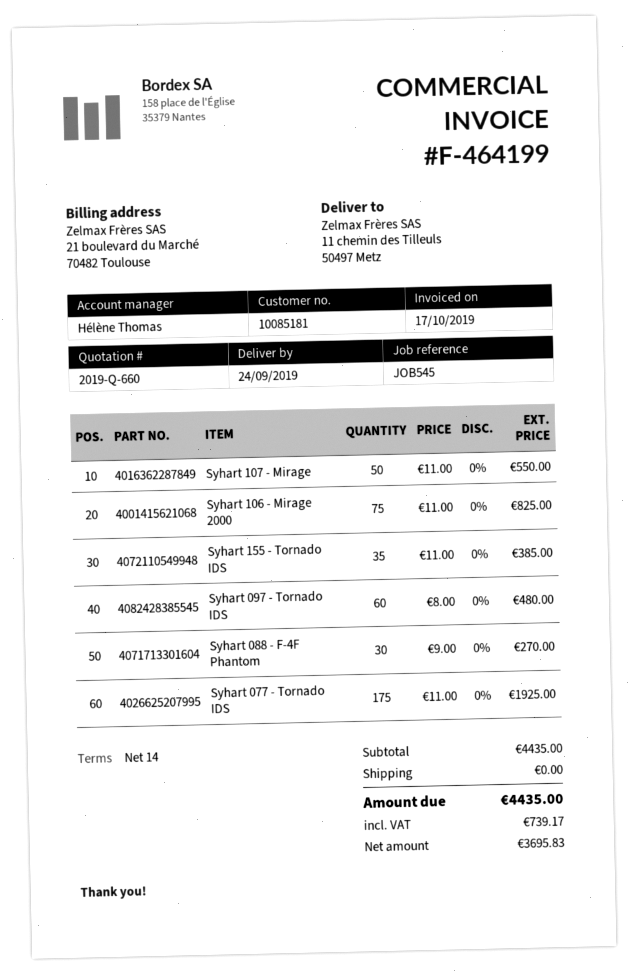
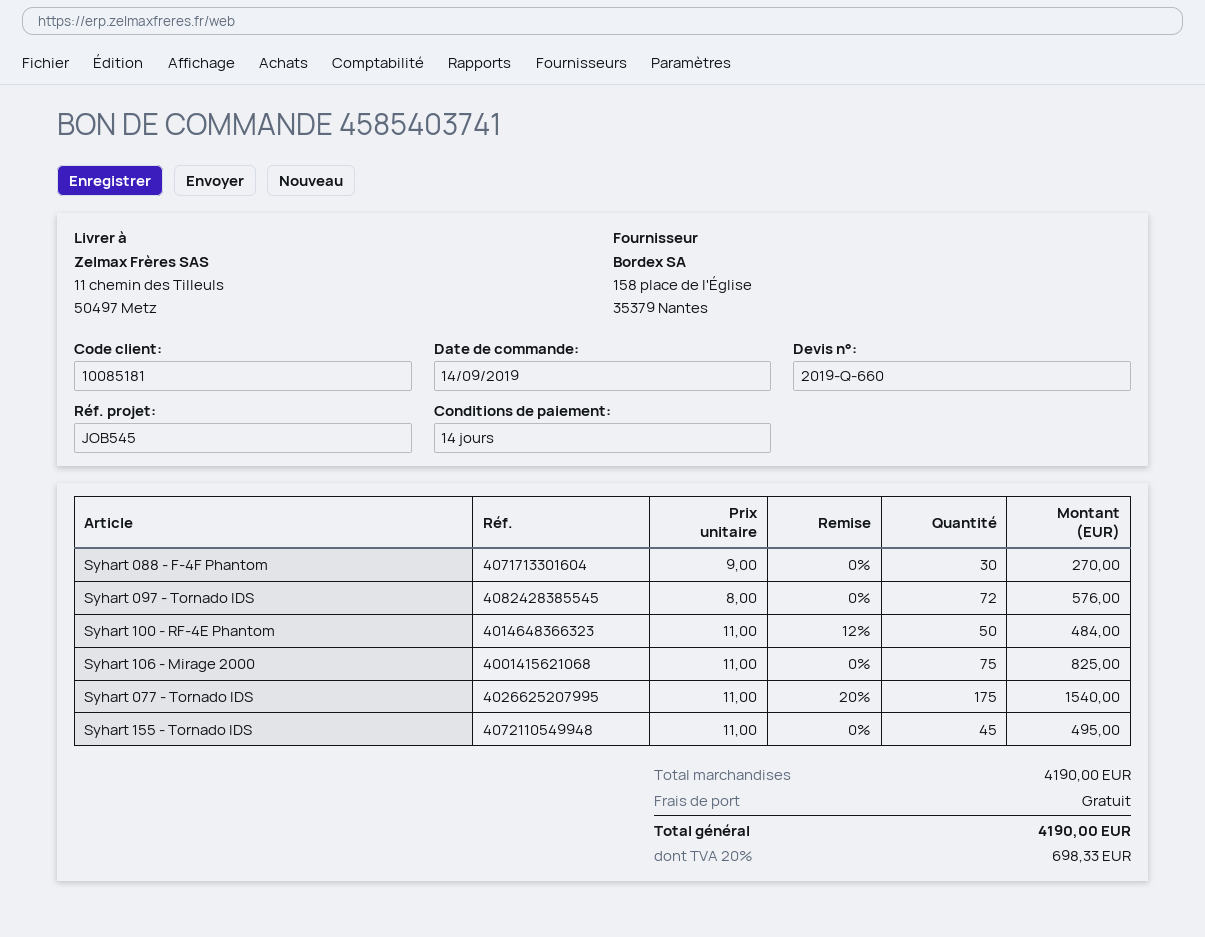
Syhart 107 - Mirage: 50 x 11.00 = 550.00 -> none
Syhart 155 - Tornado IDS: 35 x 11.00 = 385.00 -> 45 x 11.00 = 495.00
Syhart 097 - Tornado IDS: 60 x 8.00 = 480.00 -> 72 x 8.00 = 576.00
Syhart 077 - Tornado IDS: 175 x 11.00 = 1925.00 -> 175 x 11.00 - 20% = 1540.00
Syhart 100 - RF-4E Phantom: none -> 50 x 11.00 - 12% = 484.00
subtotal: 4435.00 -> 4190.00
tax: 739.17 -> 698.33
total: 4435.00 -> 4190.00

